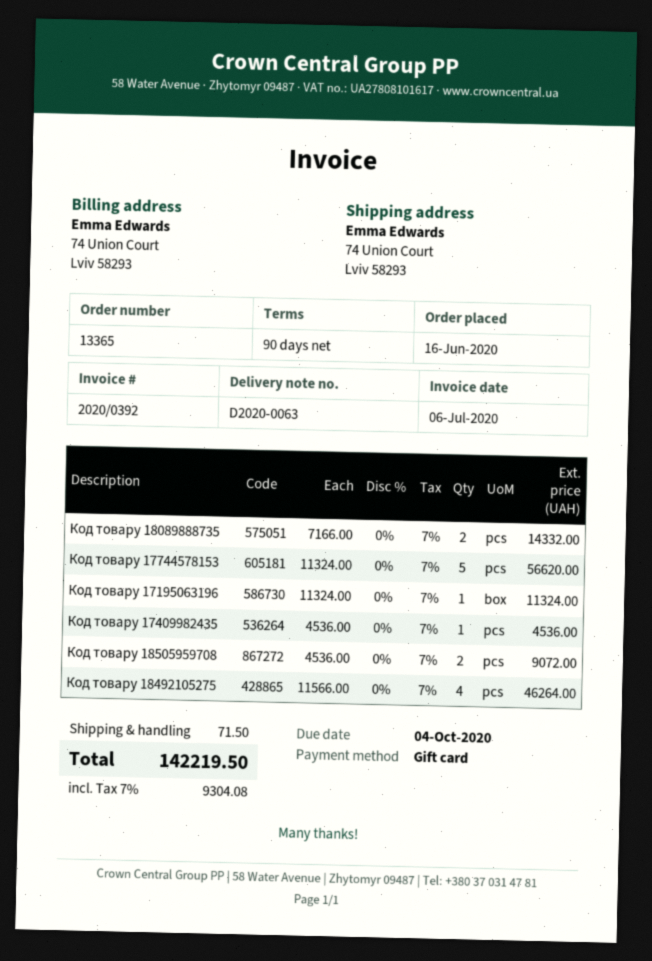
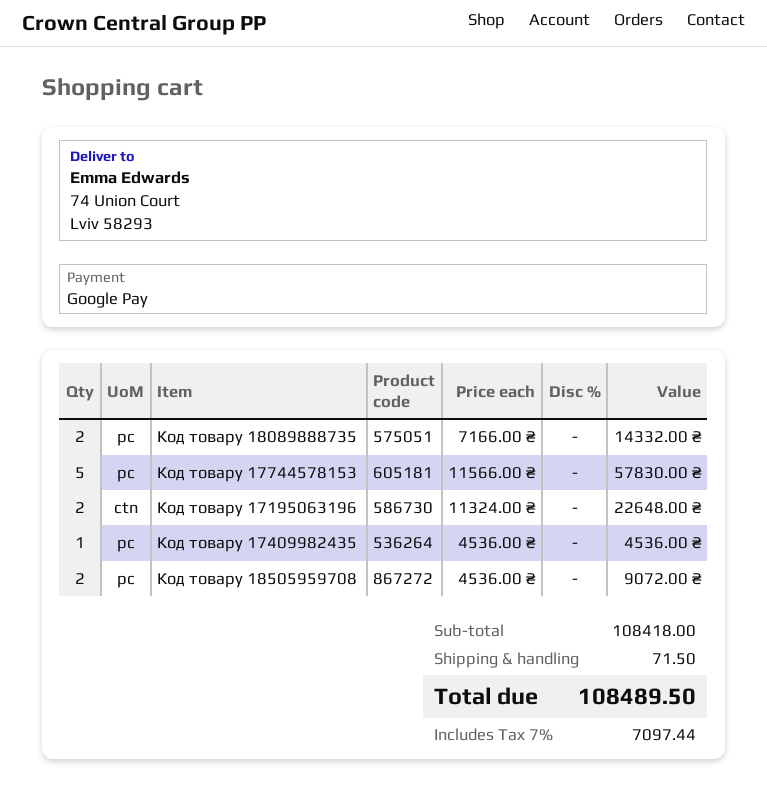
payment method: gift card -> Google Pay
Код товару 17744578153: 5 x 11324.00 = 56620.00 -> 5 x 11566.00 = 57830.00
Код товару 17195063196: 1 x 11324.00 = 11324.00 -> 2 x 11324.00 = 22648.00
Код товару 18492105275: 4 x 11566.00 = 46264.00 -> none
tax: 7% = 9304.08 -> 7% = 7097.44
total: 142219.50 -> 108489.50

